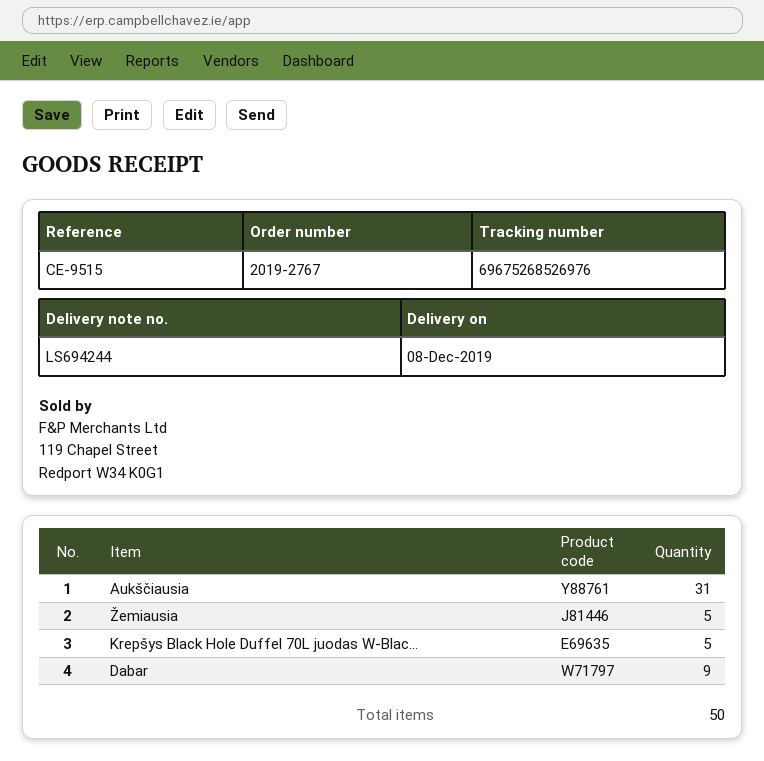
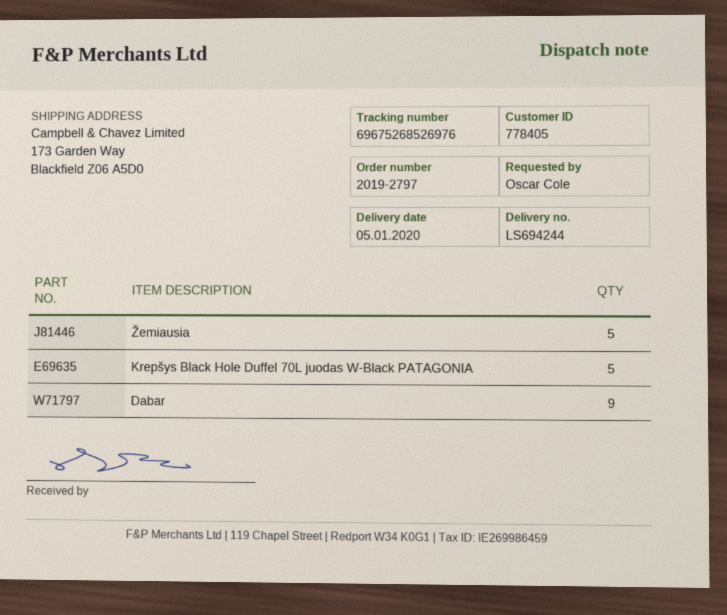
order number: 2019-2767 -> 2019-2797
delivery date: 2019-12-08 -> 2020-01-05
Aukščiausia: 31 -> none

